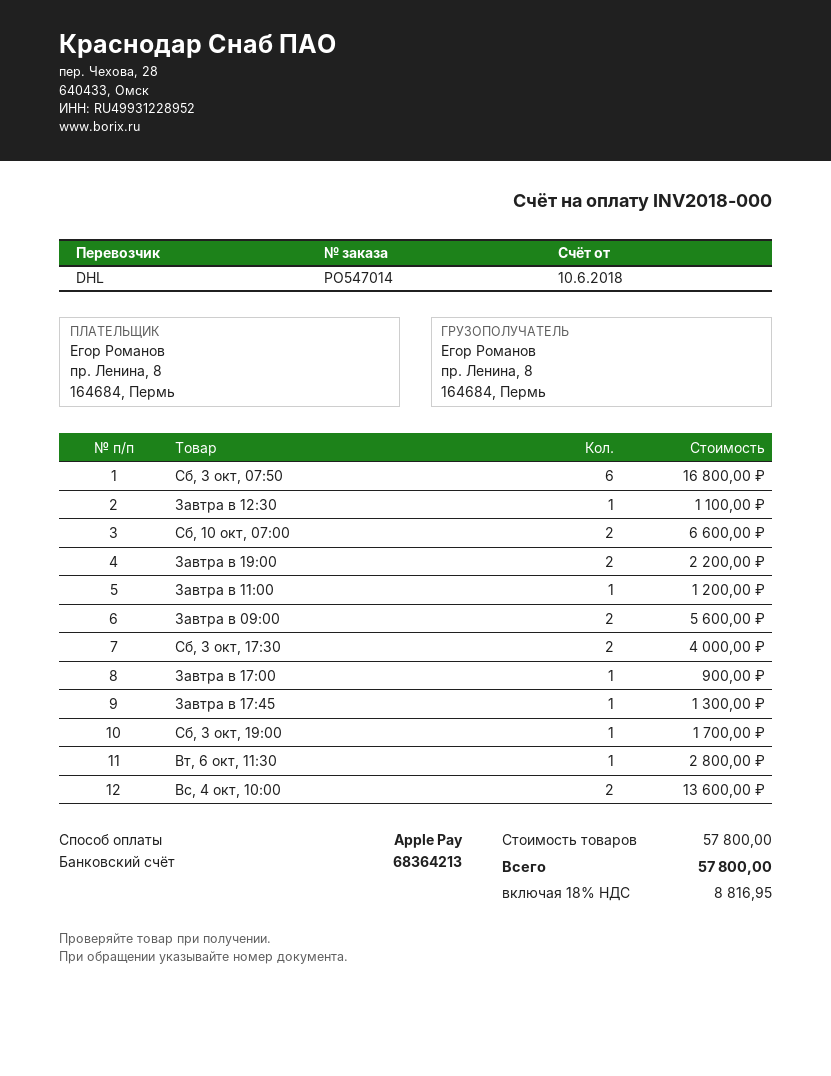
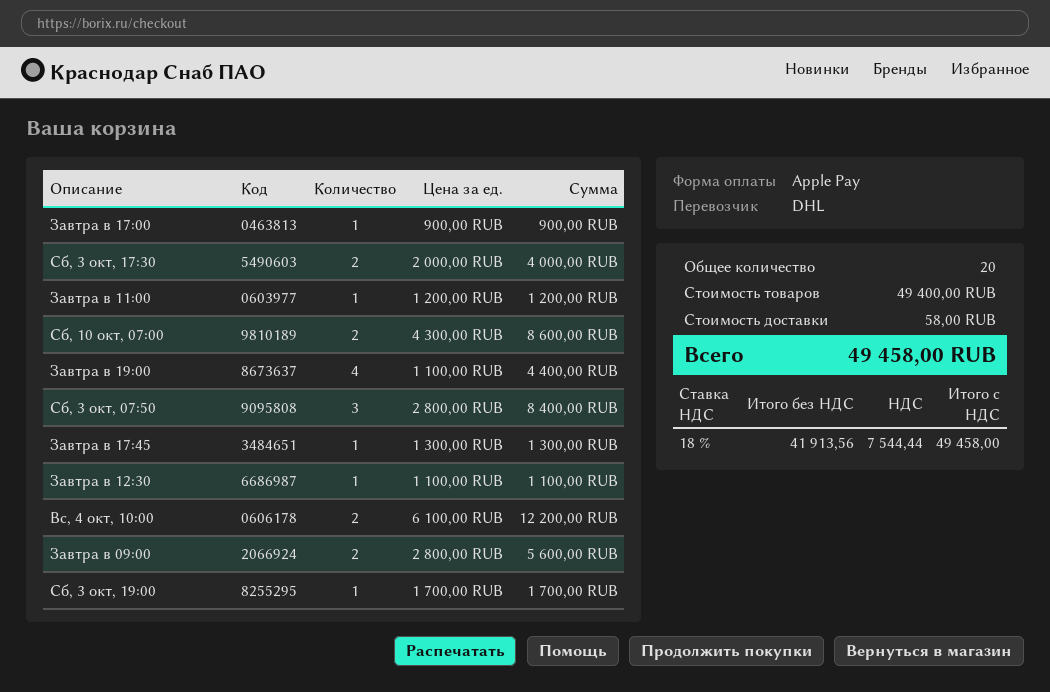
Сб, 3 окт, 07:50: 6 for 16800.00 -> 3 for 8400.00
Сб, 10 окт, 07:00: 2 for 6600.00 -> 2 for 8600.00
Завтра в 19:00: 2 for 2200.00 -> 4 for 4400.00
Вт, 6 окт, 11:30: 1 for 2800.00 -> none
Вс, 4 окт, 10:00: 2 for 13600.00 -> 2 for 12200.00
subtotal: 57800.00 -> 49400.00
shipping: none -> 58.00
tax: 18% = 8816.95 -> 18% = 7544.44
total: 57800.00 -> 49458.00

